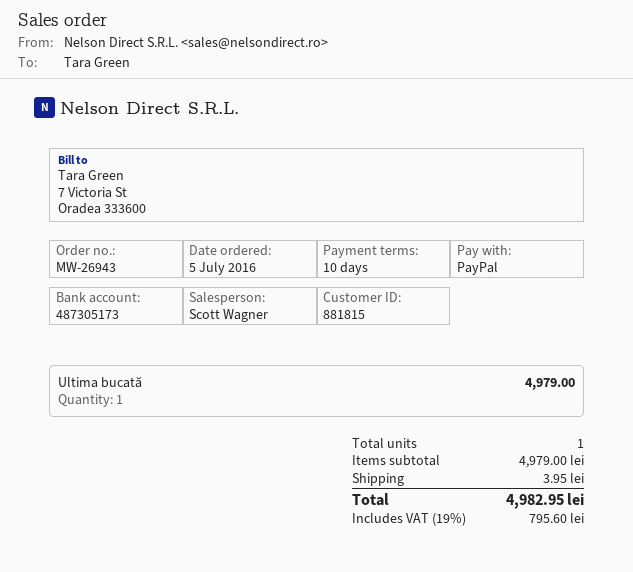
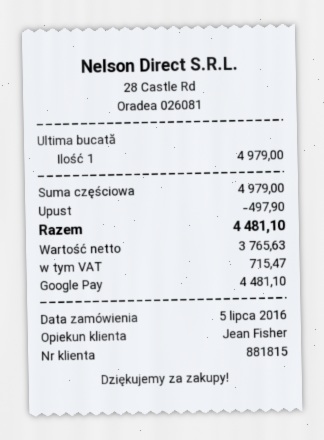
sales rep: Scott Wagner -> Jean Fisher
payment method: PayPal -> Google Pay
discount: none -> 497.90
shipping: 3.95 -> none
tax: 795.60 -> 715.47
total: 4982.95 -> 4481.10

